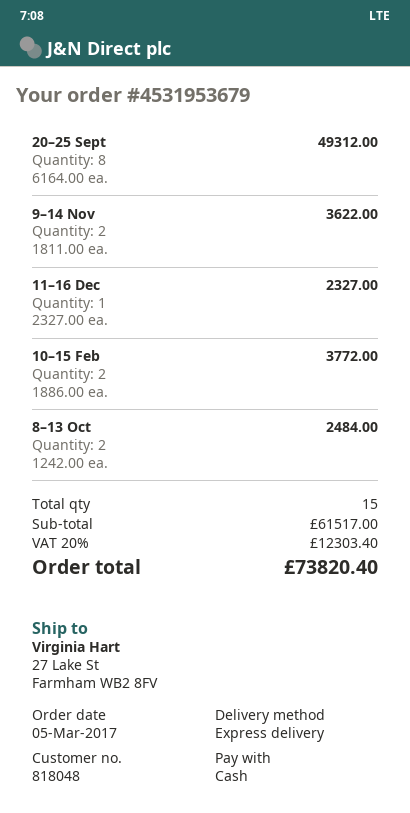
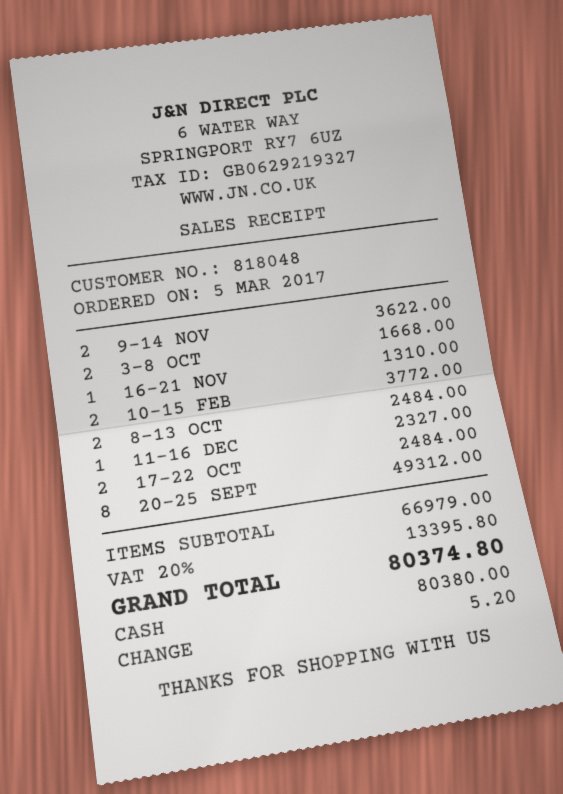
3–8 OCT: none -> 2 for 1668.00
16–21 NOV: none -> 1 for 1310.00
17–22 OCT: none -> 2 for 2484.00
subtotal: 61517.00 -> 66979.00
tax: 20% = 12303.40 -> 20% = 13395.80
total: 73820.40 -> 80374.80

